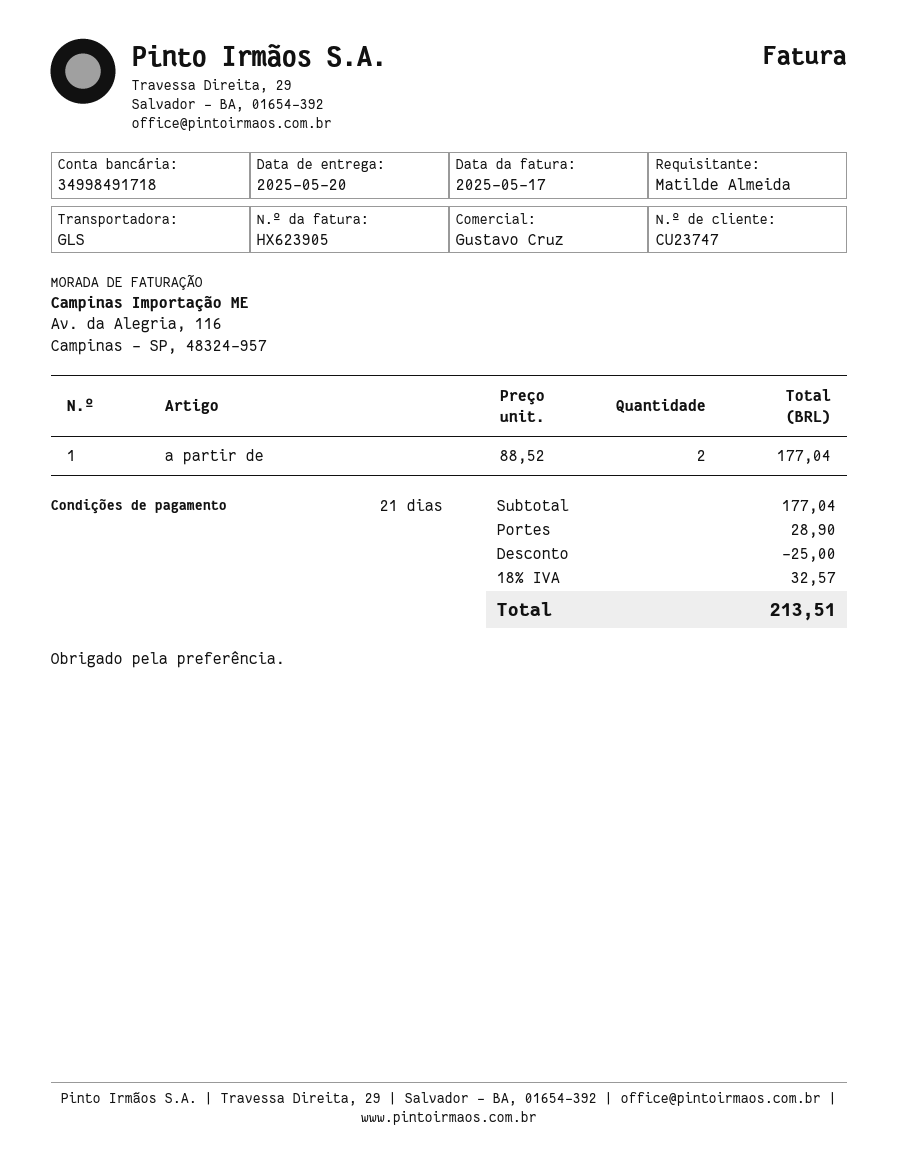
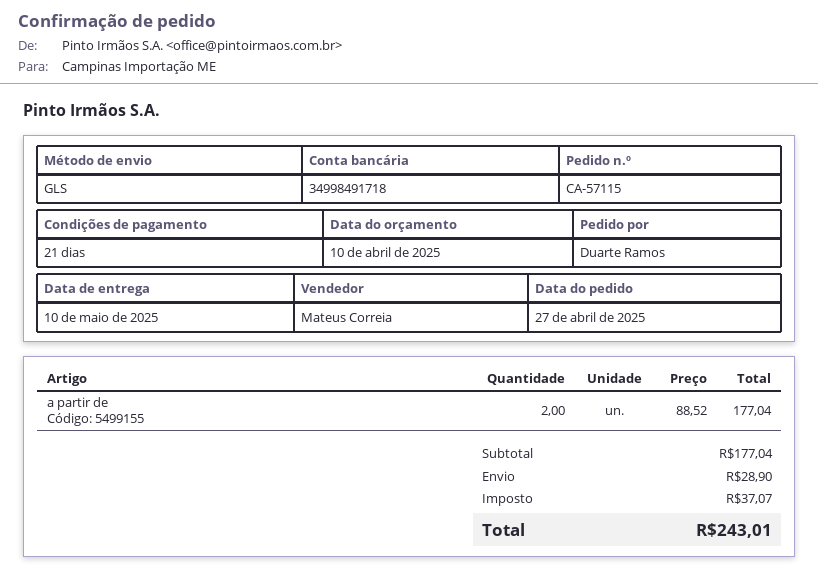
delivery date: 2025-05-20 -> 2025-05-10
ordered by: Matilde Almeida -> Duarte Ramos
sales rep: Gustavo Cruz -> Mateus Correia
discount: 25.00 -> none
tax: 32.57 -> 37.07
total: 213.51 -> 243.01

